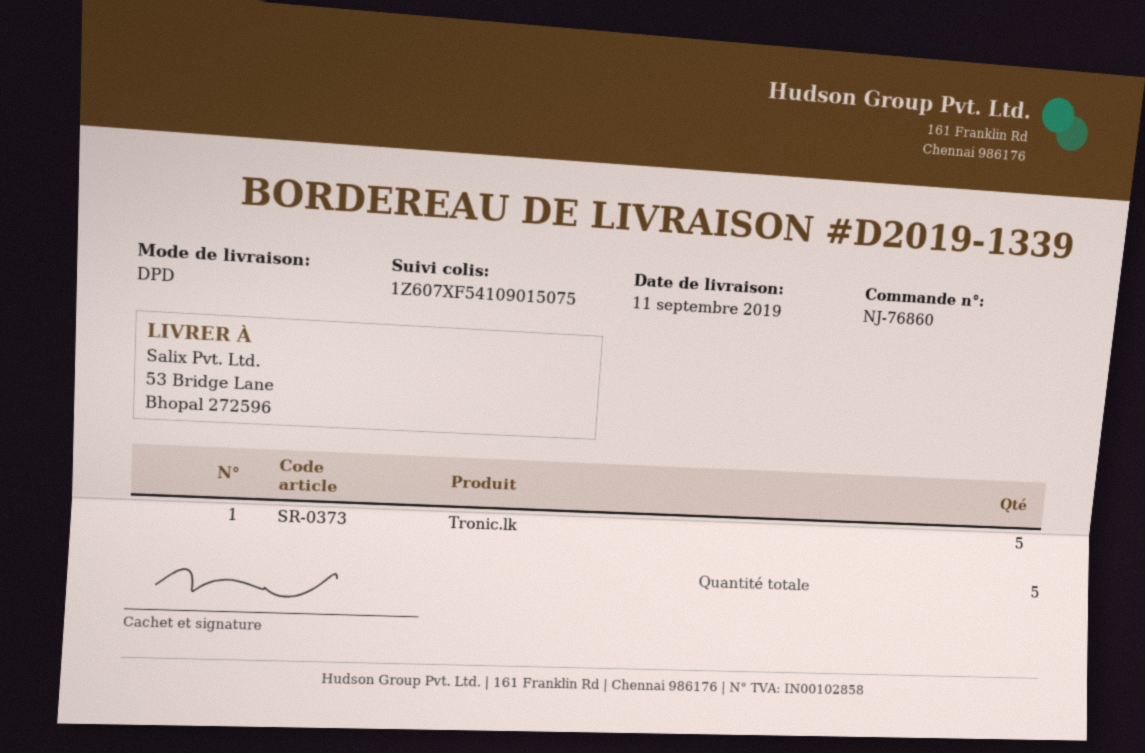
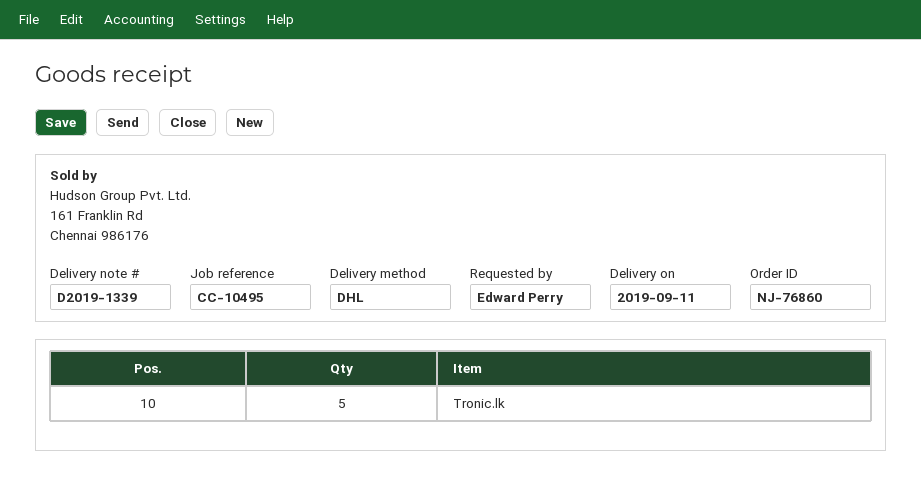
shipping method: DPD -> DHL

